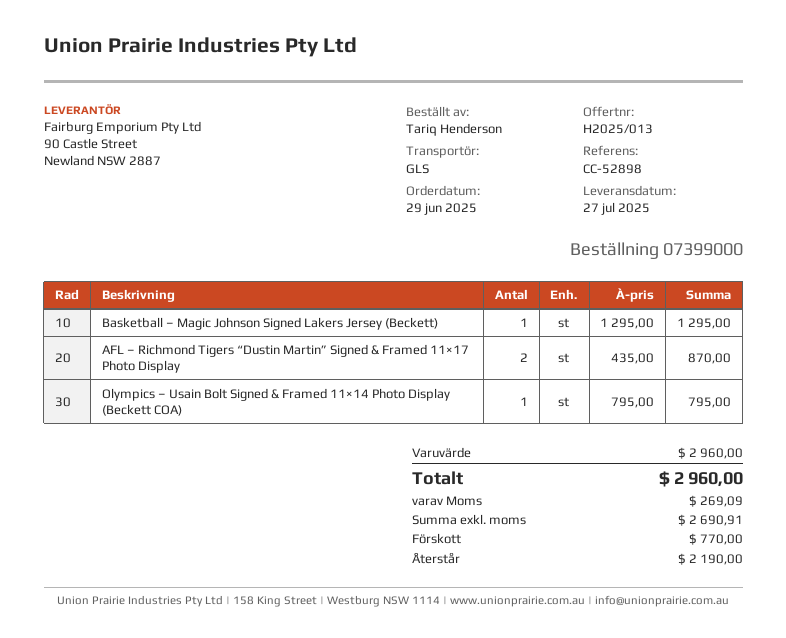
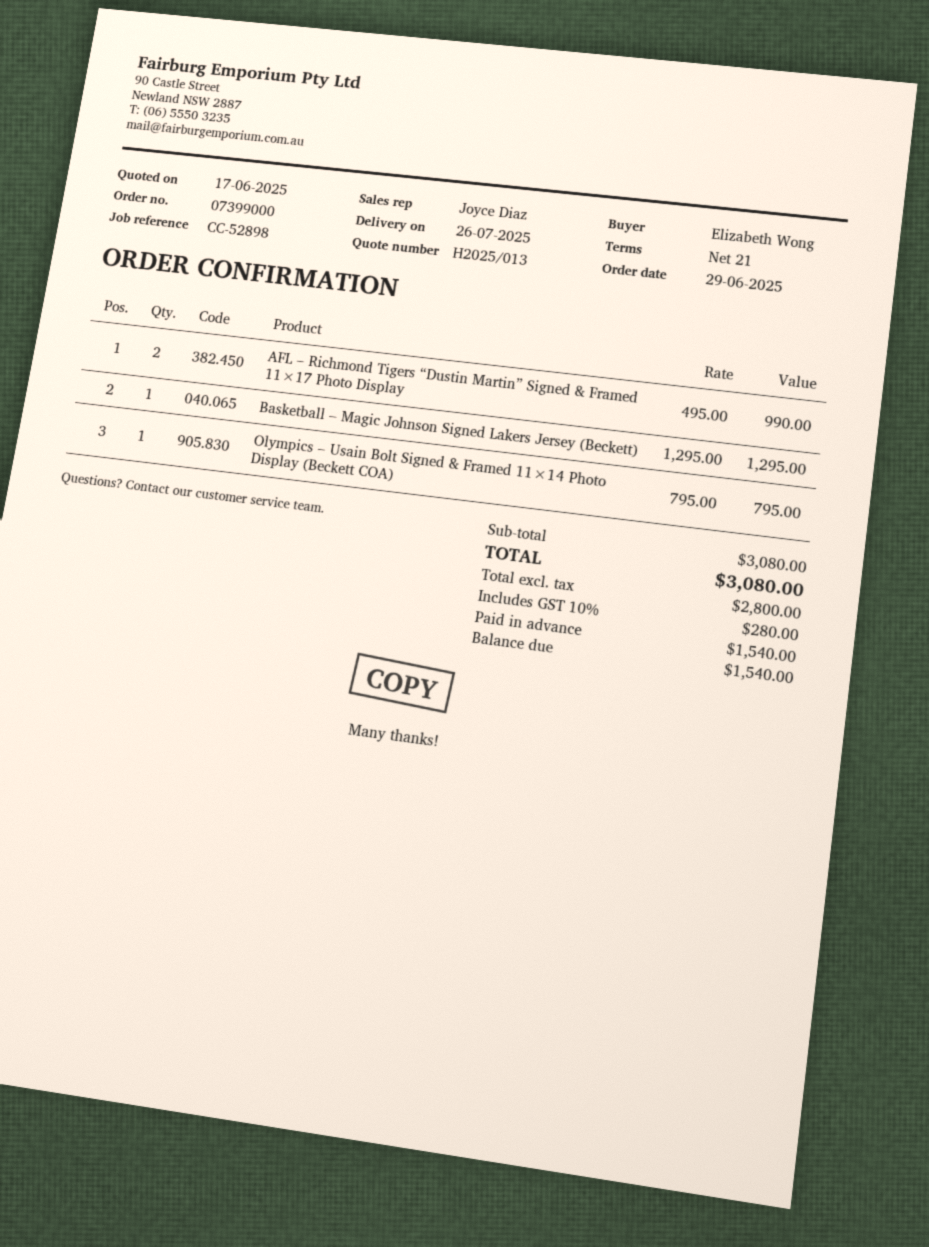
delivery date: 2025-07-27 -> 2025-07-26
ordered by: Tariq Henderson -> Elizabeth Wong
AFL – Richmond Tigers “Dustin Martin” Signed & Framed 11×17 Photo Display: 2 x 435.00 = 870.00 -> 2 x 495.00 = 990.00
subtotal: 2960.00 -> 3080.00
net: 2690.91 -> 2800.00
tax: 269.09 -> 280.00
total: 2960.00 -> 3080.00
deposit: 770.00 -> 1540.00
balance: 2190.00 -> 1540.00

